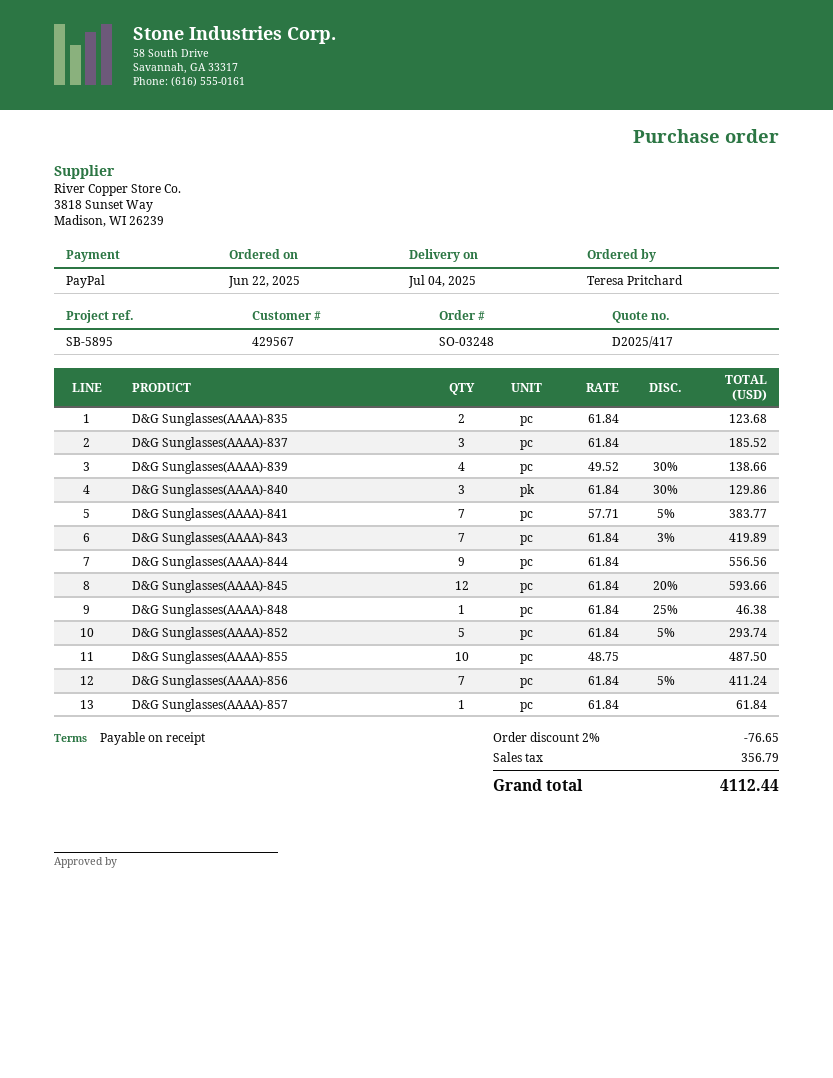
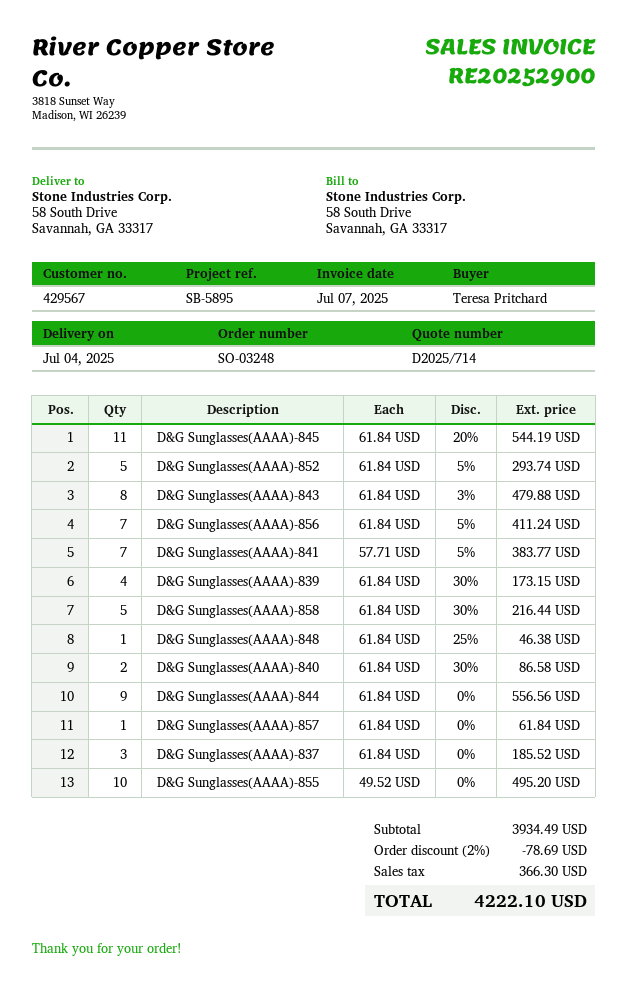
quote number: D2025/417 -> D2025/714
D&G Sunglasses(AAAA)-835: 2 x 61.84 = 123.68 -> none
D&G Sunglasses(AAAA)-839: 4 x 49.52 - 30% = 138.66 -> 4 x 61.84 - 30% = 173.15
D&G Sunglasses(AAAA)-840: 3 x 61.84 - 30% = 129.86 -> 2 x 61.84 - 30% = 86.58
D&G Sunglasses(AAAA)-843: 7 x 61.84 - 3% = 419.89 -> 8 x 61.84 - 3% = 479.88
D&G Sunglasses(AAAA)-845: 12 x 61.84 - 20% = 593.66 -> 11 x 61.84 - 20% = 544.19
D&G Sunglasses(AAAA)-855: 10 x 48.75 = 487.50 -> 10 x 49.52 = 495.20
D&G Sunglasses(AAAA)-858: none -> 5 x 61.84 - 30% = 216.44
discount: 2% = 76.65 -> 2% = 78.69
tax: 356.79 -> 366.30
total: 4112.44 -> 4222.10

